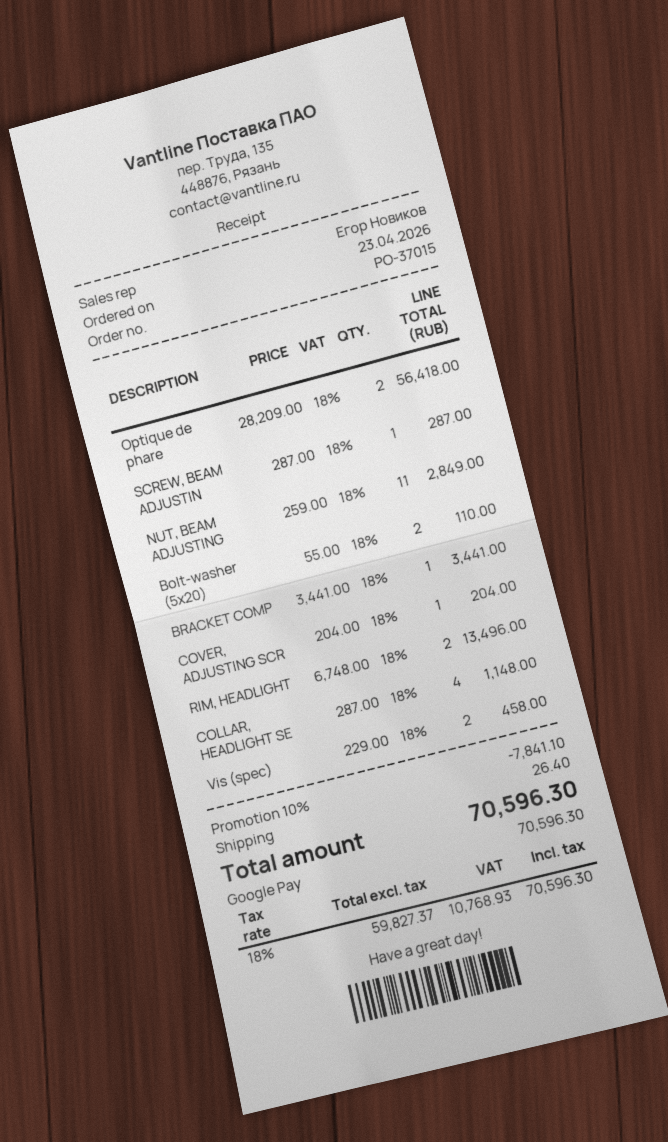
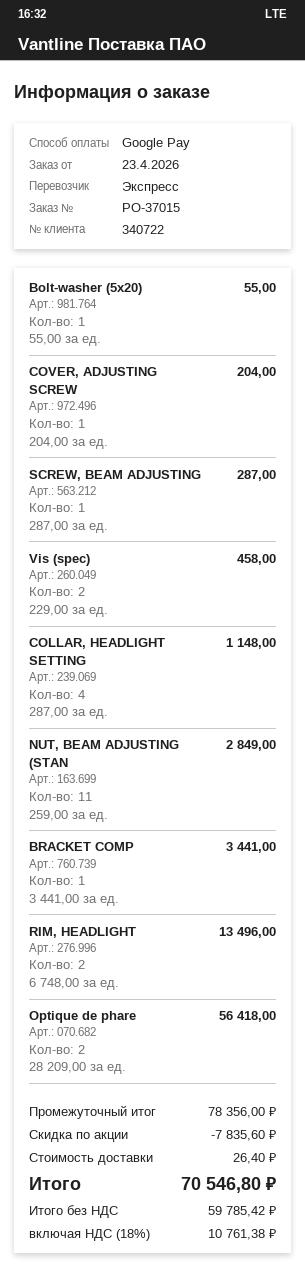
Bolt-washer (5x20): 2 x 55.00 = 110.00 -> 1 x 55.00 = 55.00
discount: 7841.10 -> 7835.60
net: 59827.37 -> 59785.42
tax: 18% = 10768.93 -> 18% = 10761.38
total: 70596.30 -> 70546.80

